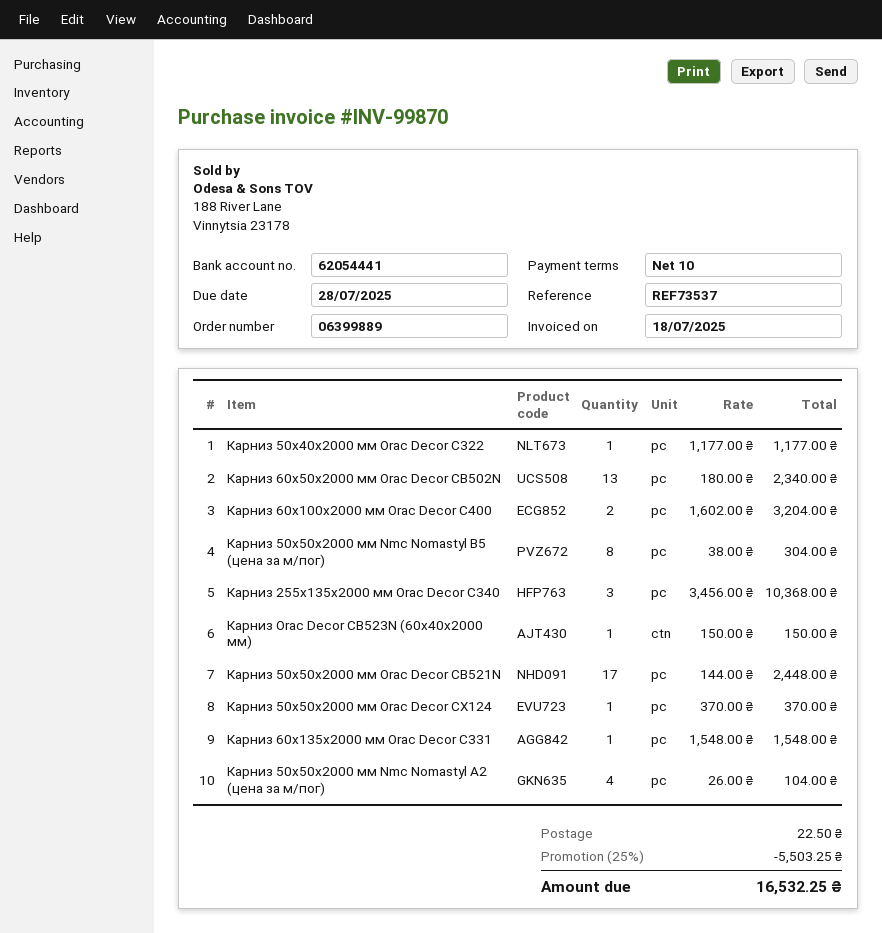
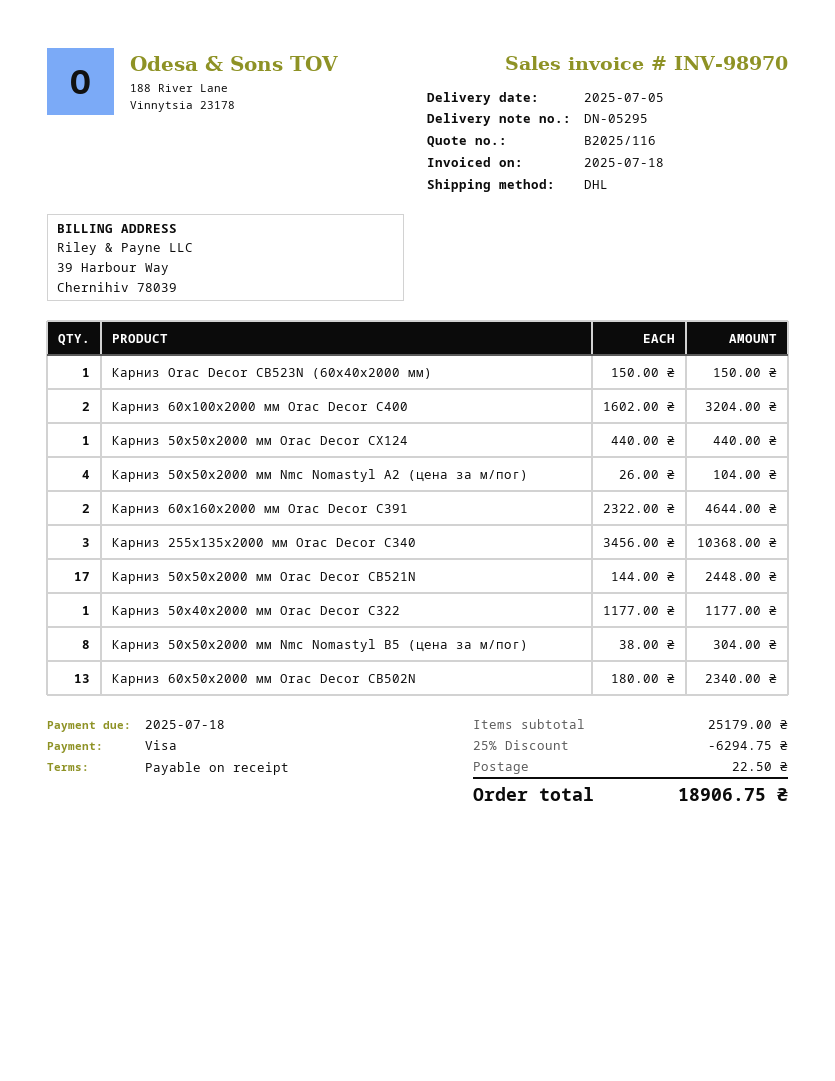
invoice number: INV-99870 -> INV-98970
payment terms: 10 days -> on receipt
due date: 2025-07-28 -> 2025-07-18
Карниз 50x50x2000 мм Orac Decor CX124: 1 x 370.00 = 370.00 -> 1 x 440.00 = 440.00
Карниз 60x135x2000 мм Orac Decor C331: 1 x 1548.00 = 1548.00 -> none
Карниз 60x160x2000 мм Orac Decor C391: none -> 2 x 2322.00 = 4644.00
discount: 25% = 5503.25 -> 25% = 6294.75
total: 16532.25 -> 18906.75

